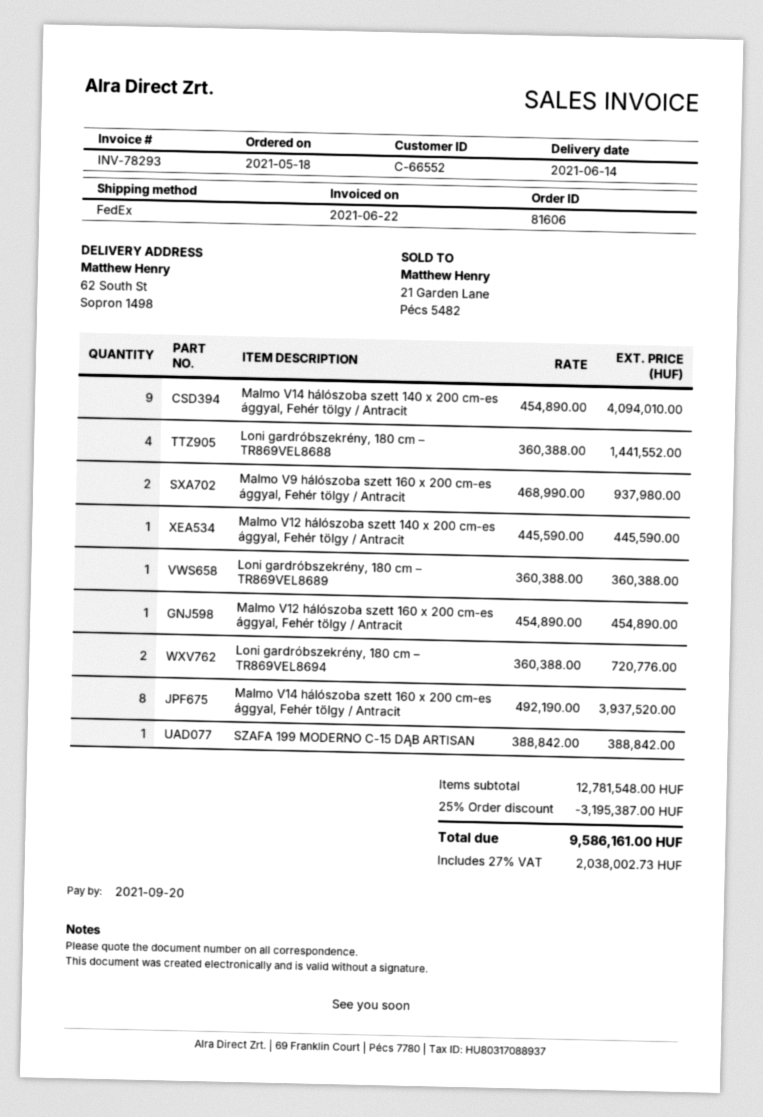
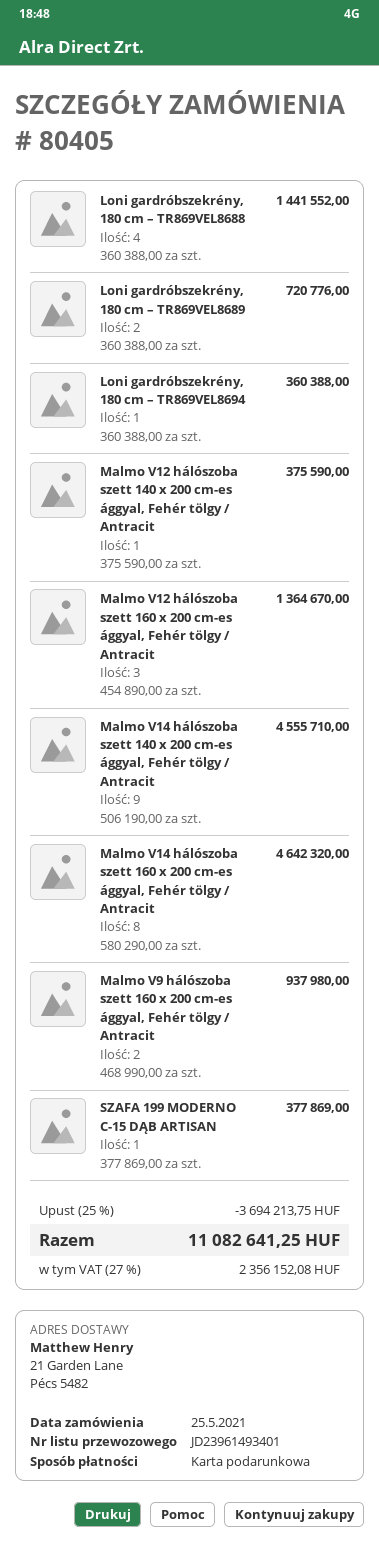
order number: 81606 -> 80405
order date: 2021-05-18 -> 2021-05-25
ship to: 62 South St, Sopron 1498 -> 21 Garden Lane, Pécs 5482
Malmo V14 hálószoba szett 140 x 200 cm-es ággyal, Fehér tölgy / Antracit: 9 x 454890.00 = 4094010.00 -> 9 x 506190.00 = 4555710.00
Malmo V12 hálószoba szett 140 x 200 cm-es ággyal, Fehér tölgy / Antracit: 1 x 445590.00 = 445590.00 -> 1 x 375590.00 = 375590.00
Loni gardróbszekrény, 180 cm – TR869VEL8689: 1 x 360388.00 = 360388.00 -> 2 x 360388.00 = 720776.00
Malmo V12 hálószoba szett 160 x 200 cm-es ággyal, Fehér tölgy / Antracit: 1 x 454890.00 = 454890.00 -> 3 x 454890.00 = 1364670.00
Loni gardróbszekrény, 180 cm – TR869VEL8694: 2 x 360388.00 = 720776.00 -> 1 x 360388.00 = 360388.00
Malmo V14 hálószoba szett 160 x 200 cm-es ággyal, Fehér tölgy / Antracit: 8 x 492190.00 = 3937520.00 -> 8 x 580290.00 = 4642320.00
SZAFA 199 MODERNO C-15 DĄB ARTISAN: 1 x 388842.00 = 388842.00 -> 1 x 377869.00 = 377869.00
discount: 25% = 3195387.00 -> 25% = 3694213.75
tax: 27% = 2038002.73 -> 27% = 2356152.08
total: 9586161.00 -> 11082641.25

